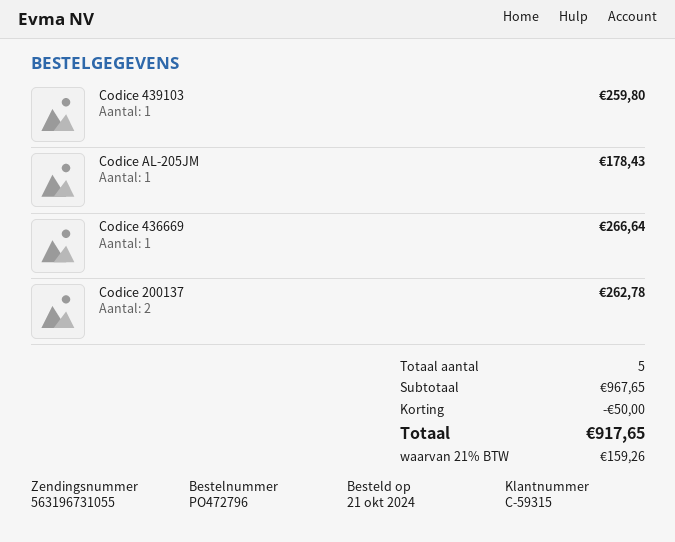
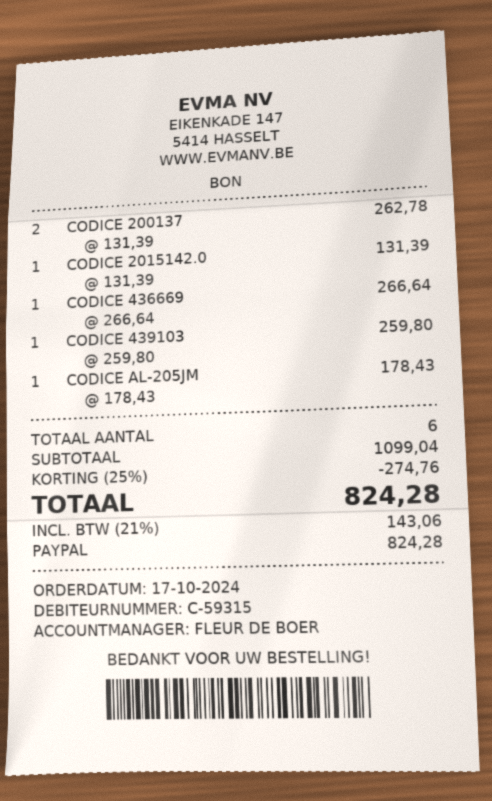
order date: 2024-10-21 -> 2024-10-17
CODICE 2015142.0: none -> 1 for 131.39
total quantity: 5 -> 6
subtotal: 967.65 -> 1099.04
discount: 50.00 -> 274.76
tax: 21% = 159.26 -> 21% = 143.06
total: 917.65 -> 824.28

